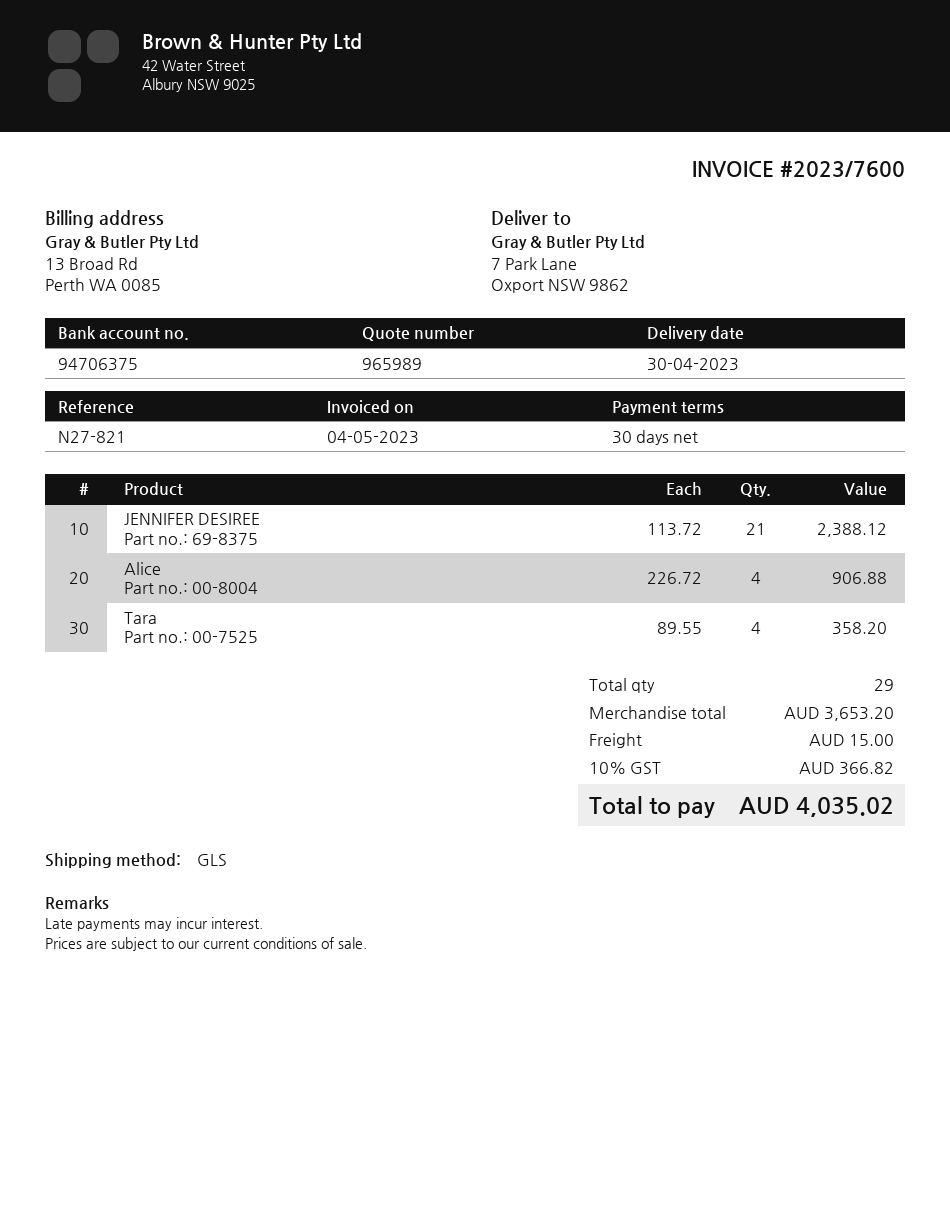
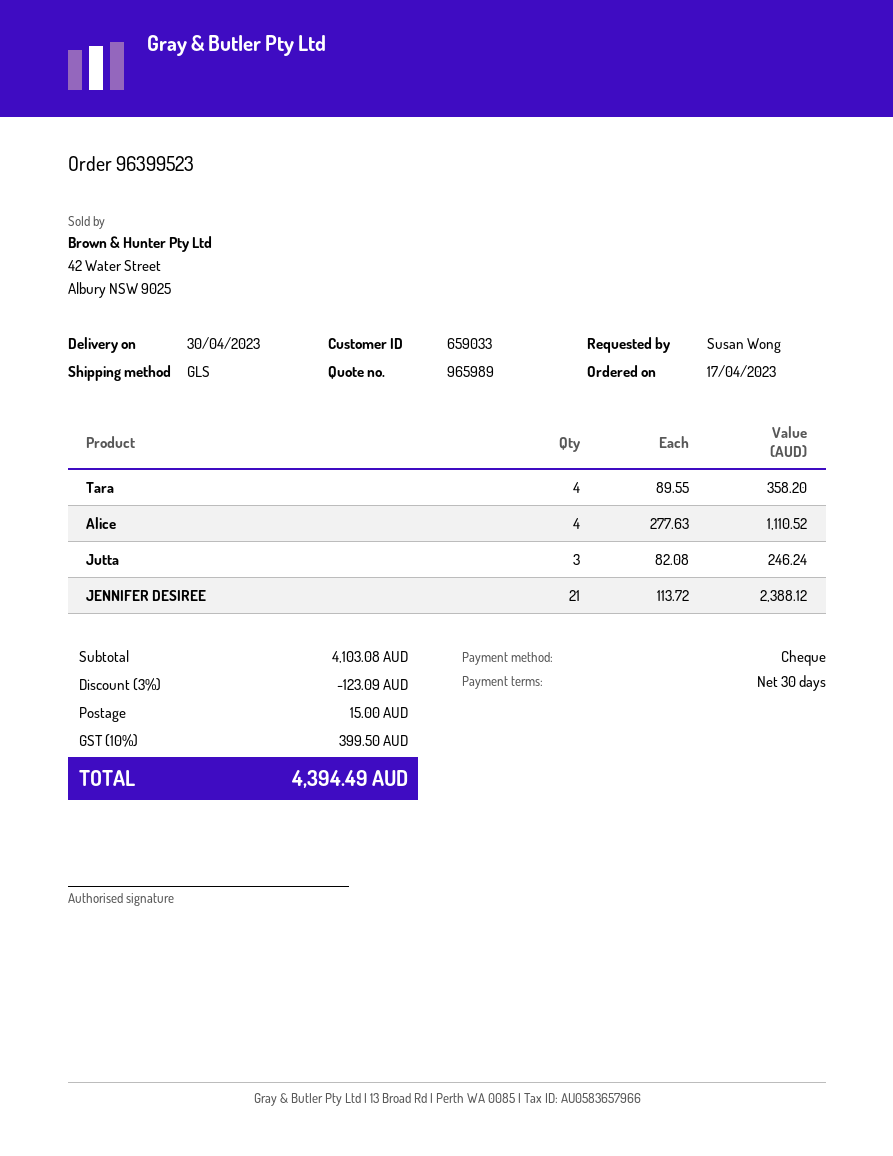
Alice: 4 x 226.72 = 906.88 -> 4 x 277.63 = 1110.52
Jutta: none -> 3 x 82.08 = 246.24
subtotal: 3653.20 -> 4103.08
discount: none -> 3% = 123.09
tax: 10% = 366.82 -> 10% = 399.50
total: 4035.02 -> 4394.49

